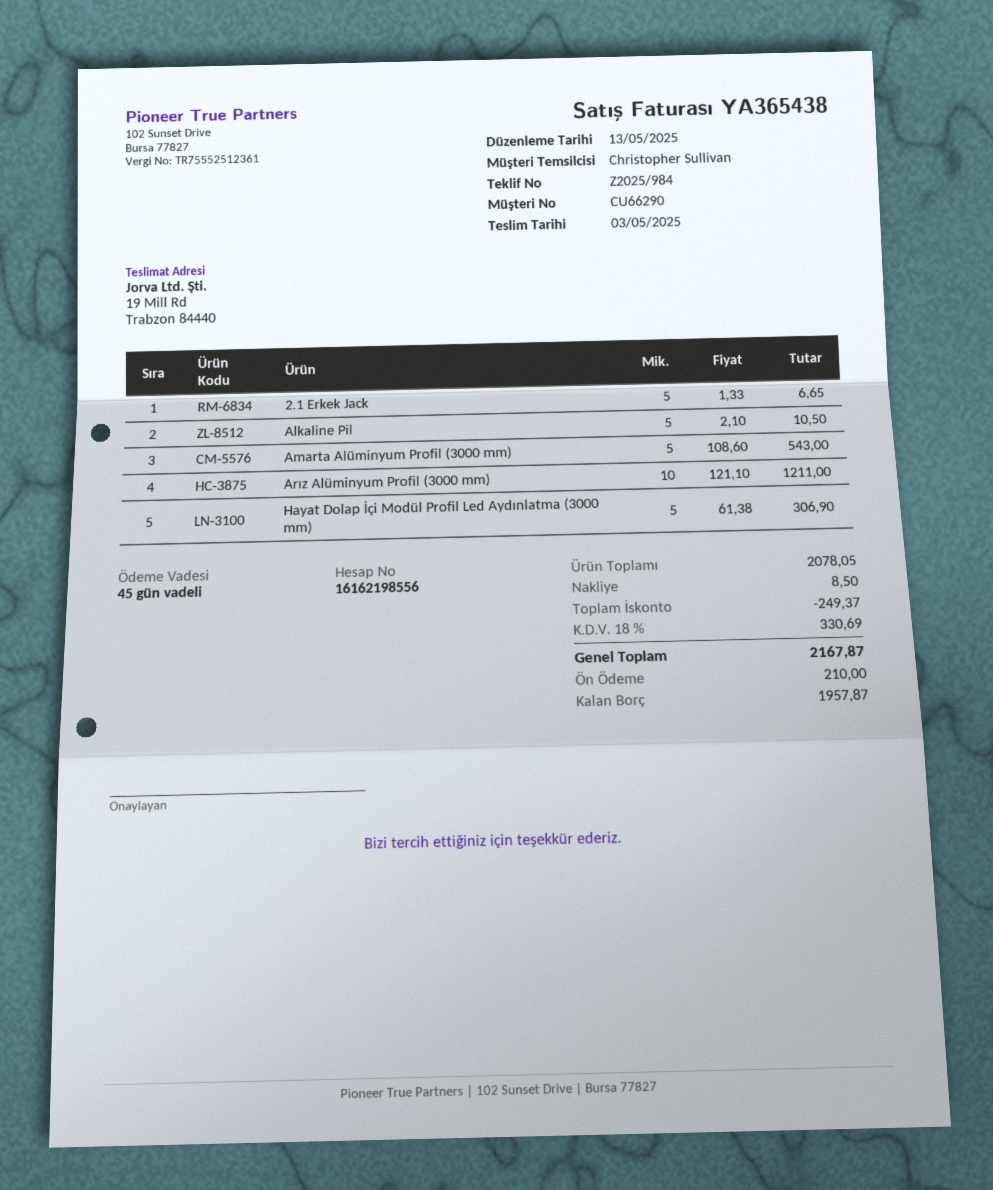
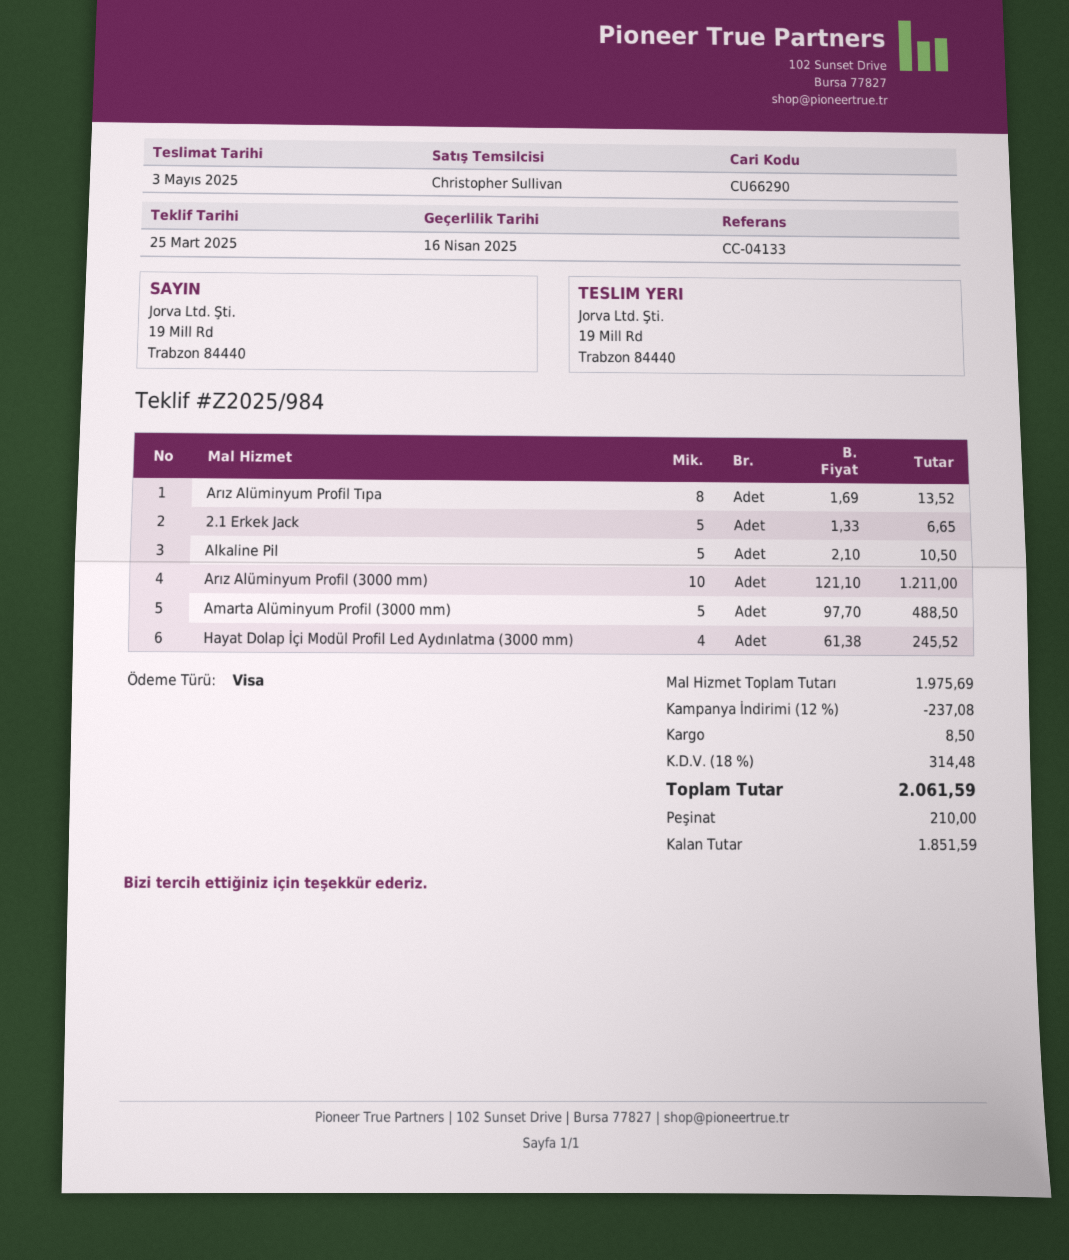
Amarta Alüminyum Profil (3000 mm): 5 x 108.60 = 543.00 -> 5 x 97.70 = 488.50
Hayat Dolap İçi Modül Profil Led Aydınlatma (3000 mm): 5 x 61.38 = 306.90 -> 4 x 61.38 = 245.52
Arız Alüminyum Profil Tıpa: none -> 8 x 1.69 = 13.52
subtotal: 2078.05 -> 1975.69
discount: 249.37 -> 237.08
tax: 18% = 330.69 -> 18% = 314.48
total: 2167.87 -> 2061.59
balance: 1957.87 -> 1851.59

